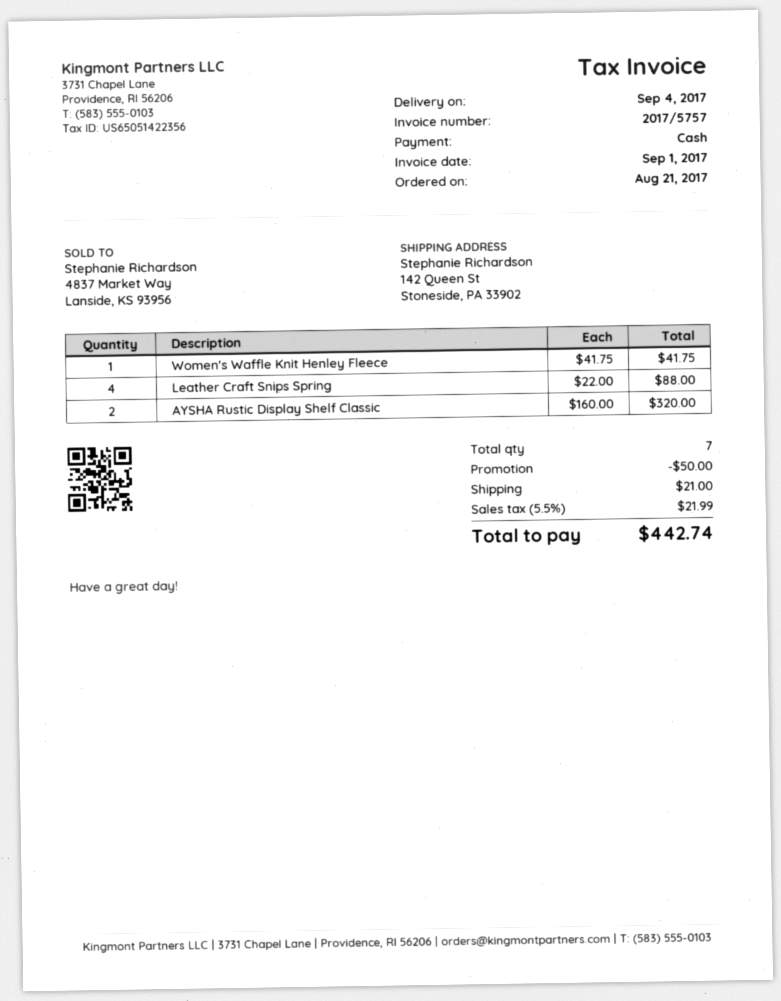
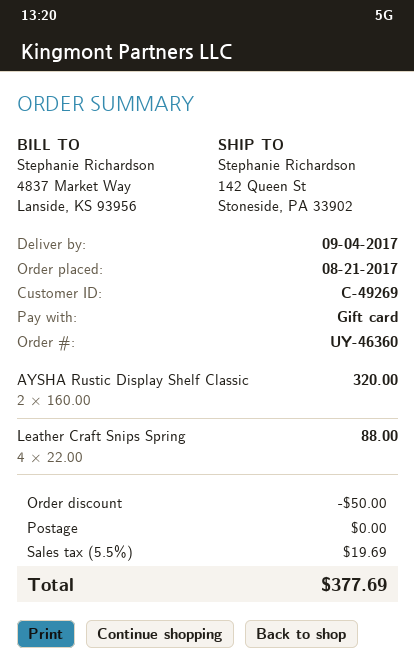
payment method: cash -> gift card
Women's Waffle Knit Henley Fleece: 1 x 41.75 = 41.75 -> none
shipping: 21.00 -> 0.00
tax: 5.5% = 21.99 -> 5.5% = 19.69
total: 442.74 -> 377.69

